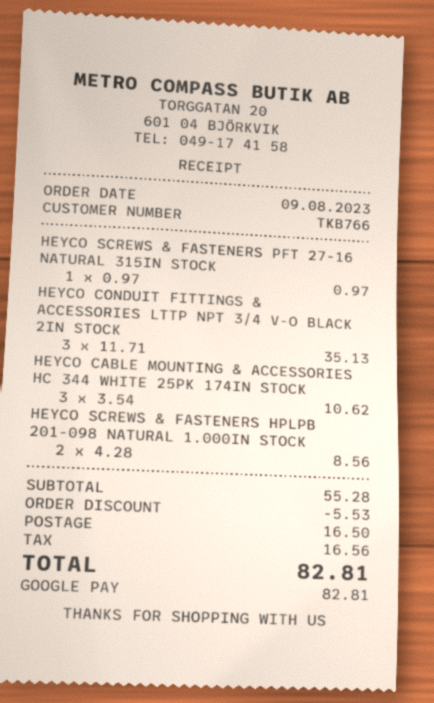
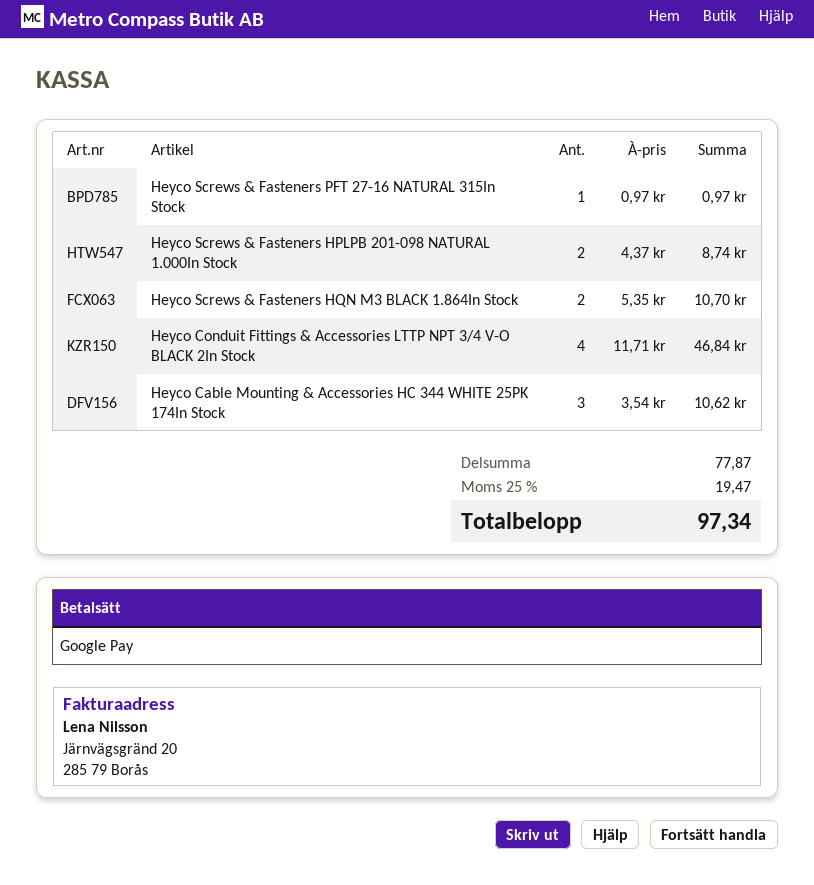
HEYCO CONDUIT FITTINGS & ACCESSORIES LTTP NPT 3/4 V-O BLACK 2IN STOCK: 3 x 11.71 = 35.13 -> 4 x 11.71 = 46.84
HEYCO SCREWS & FASTENERS HPLPB 201-098 NATURAL 1.000IN STOCK: 2 x 4.28 = 8.56 -> 2 x 4.37 = 8.74
Heyco Screws & Fasteners HQN M3 BLACK 1.864In Stock: none -> 2 x 5.35 = 10.70
subtotal: 55.28 -> 77.87
discount: 5.53 -> none
shipping: 16.50 -> none
tax: 16.56 -> 19.47
total: 82.81 -> 97.34

